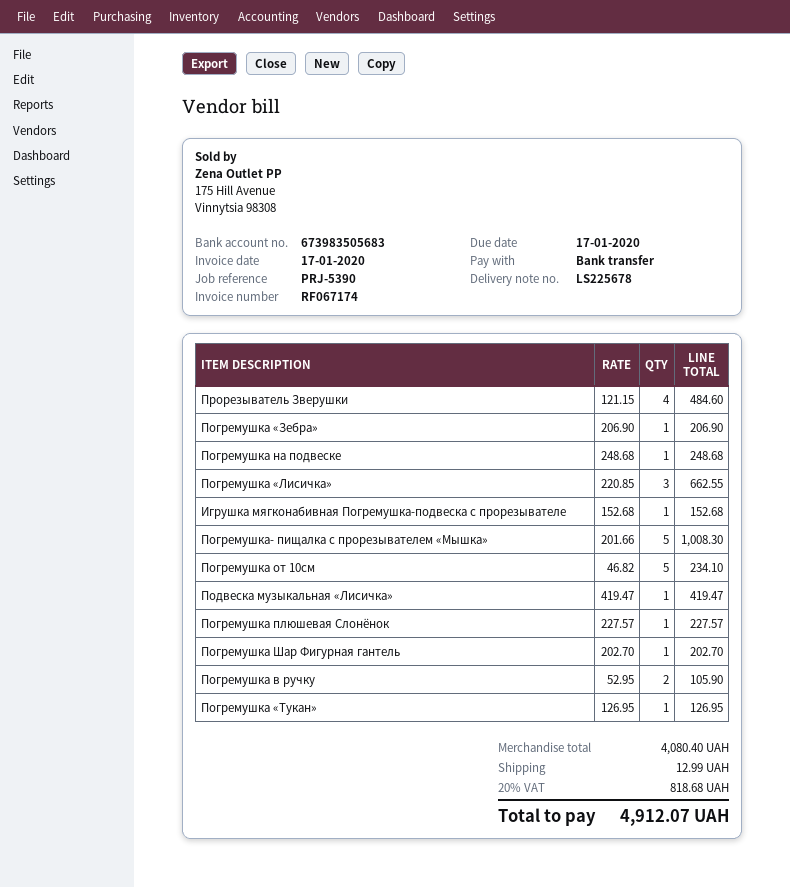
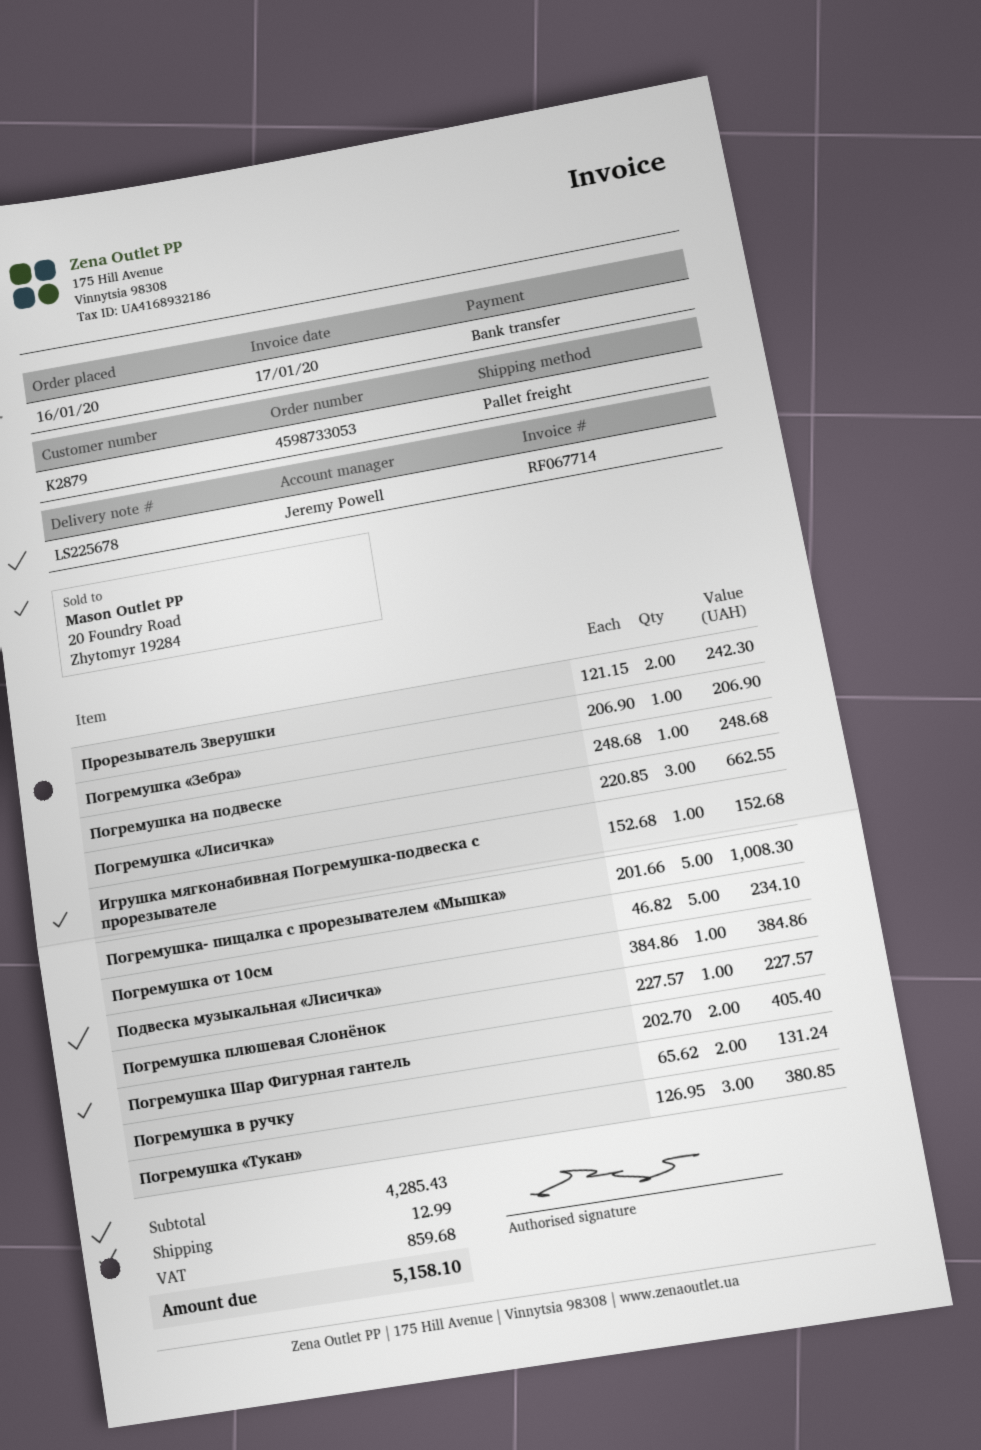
invoice number: RF067174 -> RF067714
Прорезыватель Зверушки: 4 x 121.15 = 484.60 -> 2 x 121.15 = 242.30
Подвеска музыкальная «Лисичка»: 1 x 419.47 = 419.47 -> 1 x 384.86 = 384.86
Погремушка Шар Фигурная гантель: 1 x 202.70 = 202.70 -> 2 x 202.70 = 405.40
Погремушка в ручку: 2 x 52.95 = 105.90 -> 2 x 65.62 = 131.24
Погремушка «Тукан»: 1 x 126.95 = 126.95 -> 3 x 126.95 = 380.85
subtotal: 4080.40 -> 4285.43
tax: 818.68 -> 859.68
total: 4912.07 -> 5158.10

